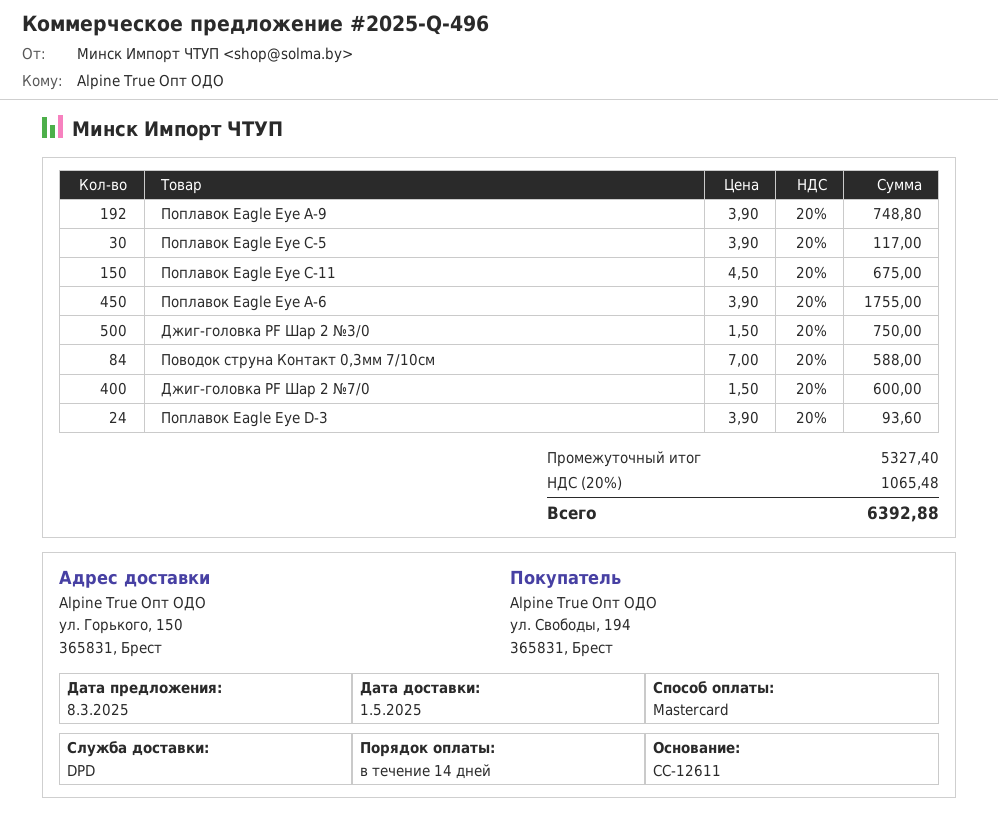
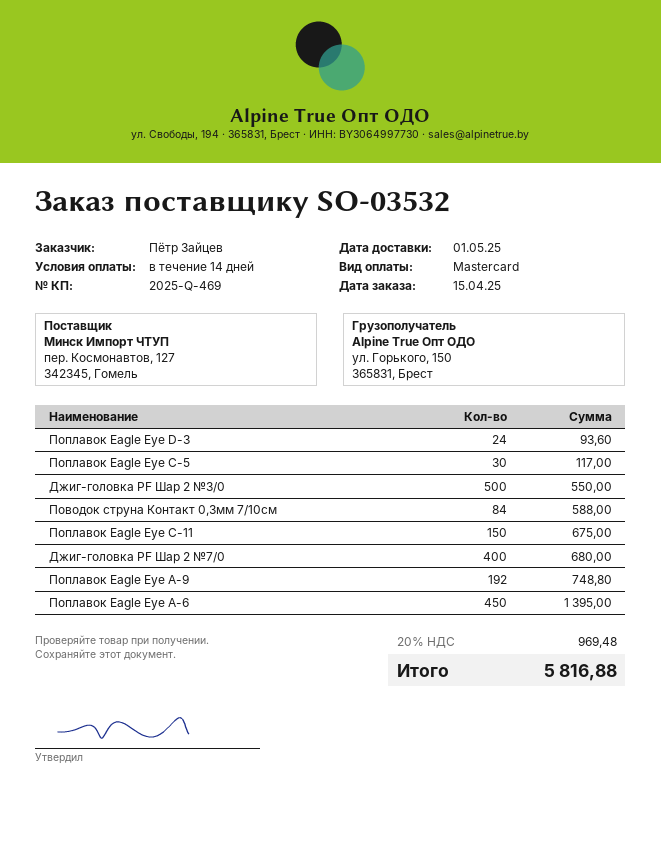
quote number: 2025-Q-496 -> 2025-Q-469
Поплавок Eagle Eye A-6: 450 for 1755.00 -> 450 for 1395.00
Джиг-головка PF Шар 2 №3/0: 500 for 750.00 -> 500 for 550.00
Джиг-головка PF Шар 2 №7/0: 400 for 600.00 -> 400 for 680.00
tax: 20% = 1065.48 -> 20% = 969.48
total: 6392.88 -> 5816.88

